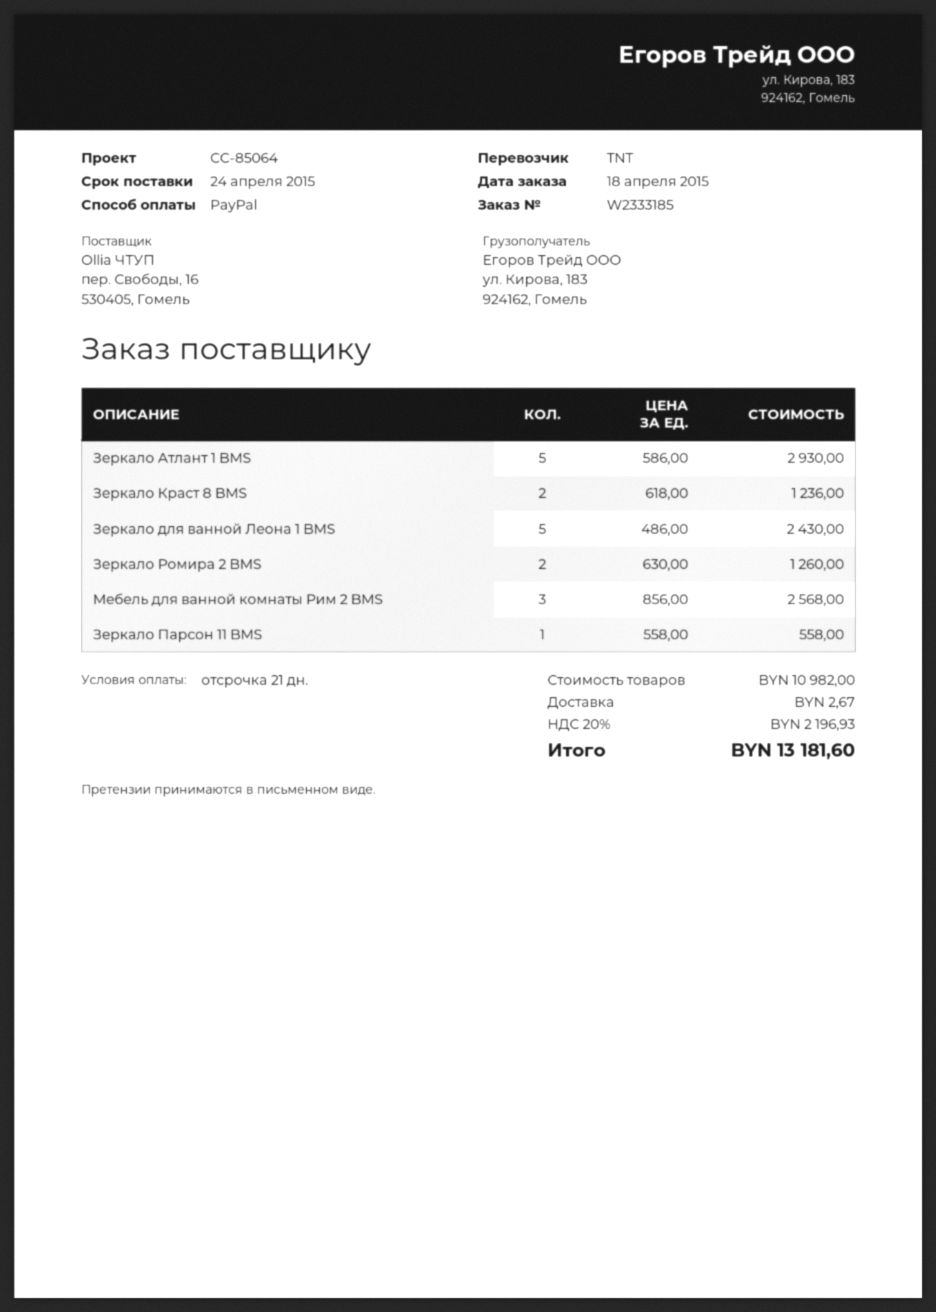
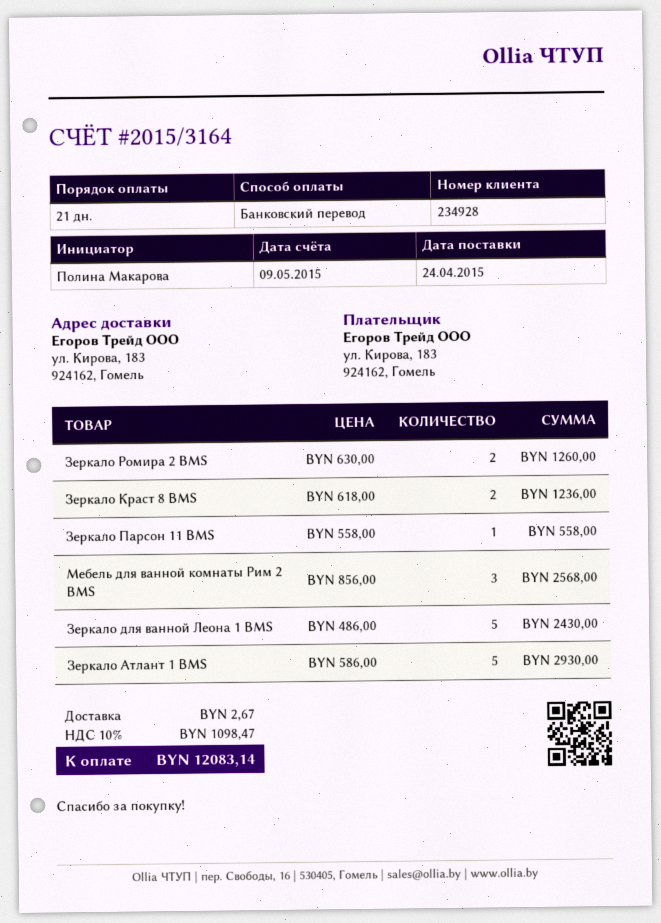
payment method: PayPal -> bank transfer
tax: 20% = 2196.93 -> 10% = 1098.47
total: 13181.60 -> 12083.14

